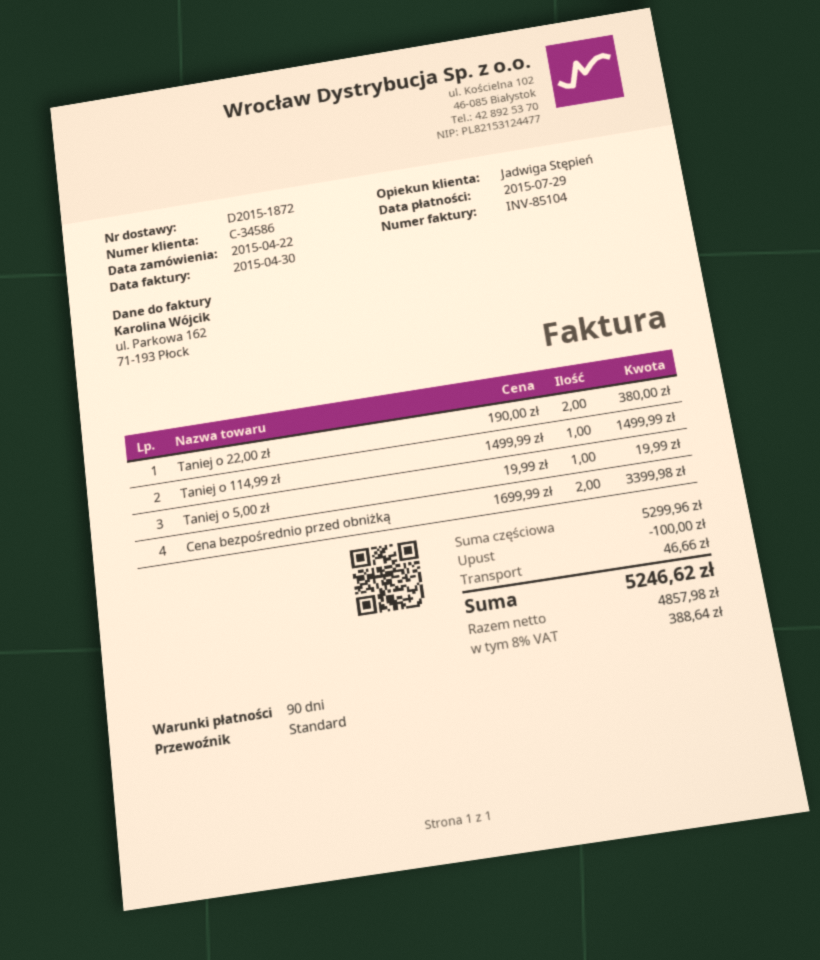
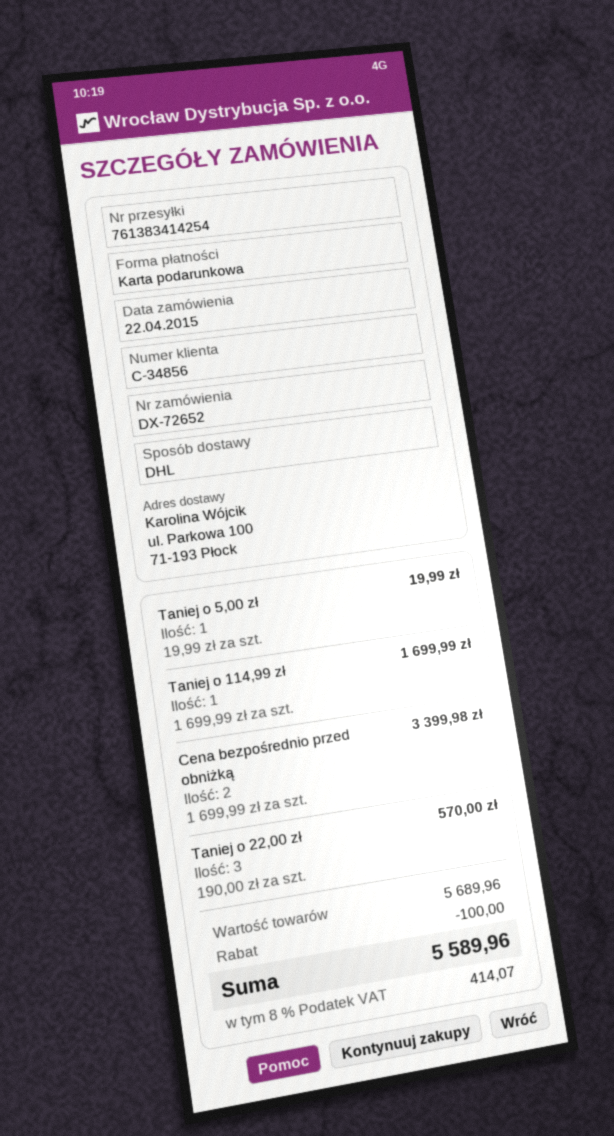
customer number: C-34586 -> C-34856
shipping method: standard -> DHL
Taniej o 22,00 zł: 2 x 190.00 = 380.00 -> 3 x 190.00 = 570.00
Taniej o 114,99 zł: 1 x 1499.99 = 1499.99 -> 1 x 1699.99 = 1699.99
subtotal: 5299.96 -> 5689.96
shipping: 46.66 -> none
tax: 8% = 388.64 -> 8% = 414.07
total: 5246.62 -> 5589.96

